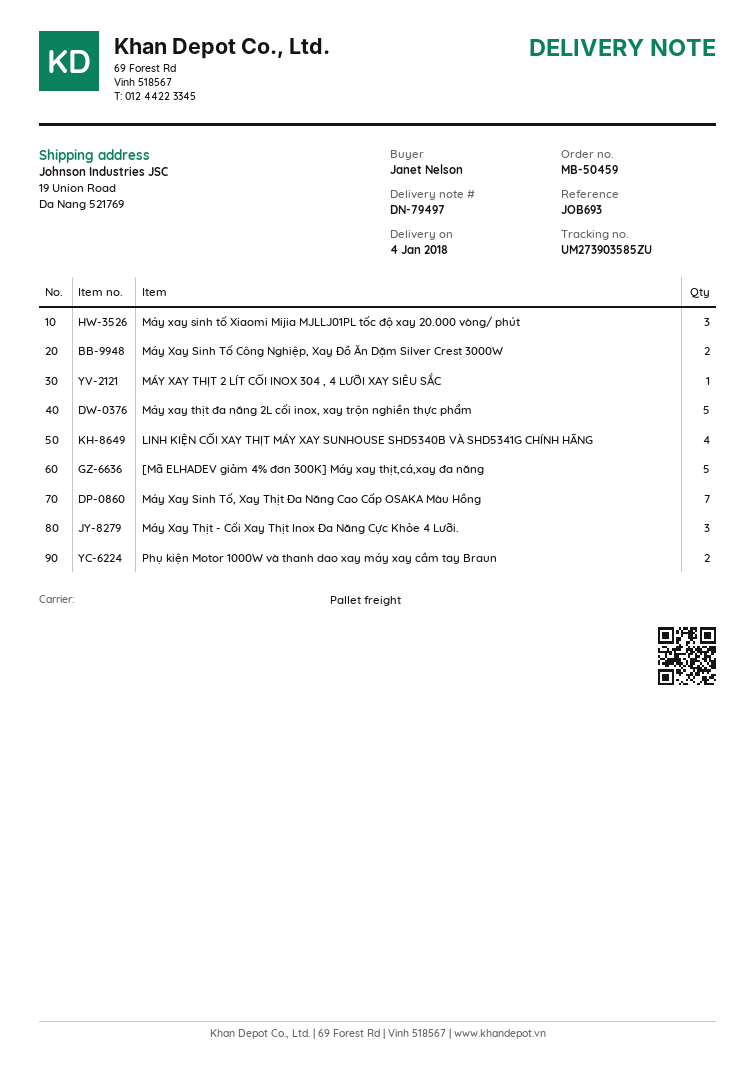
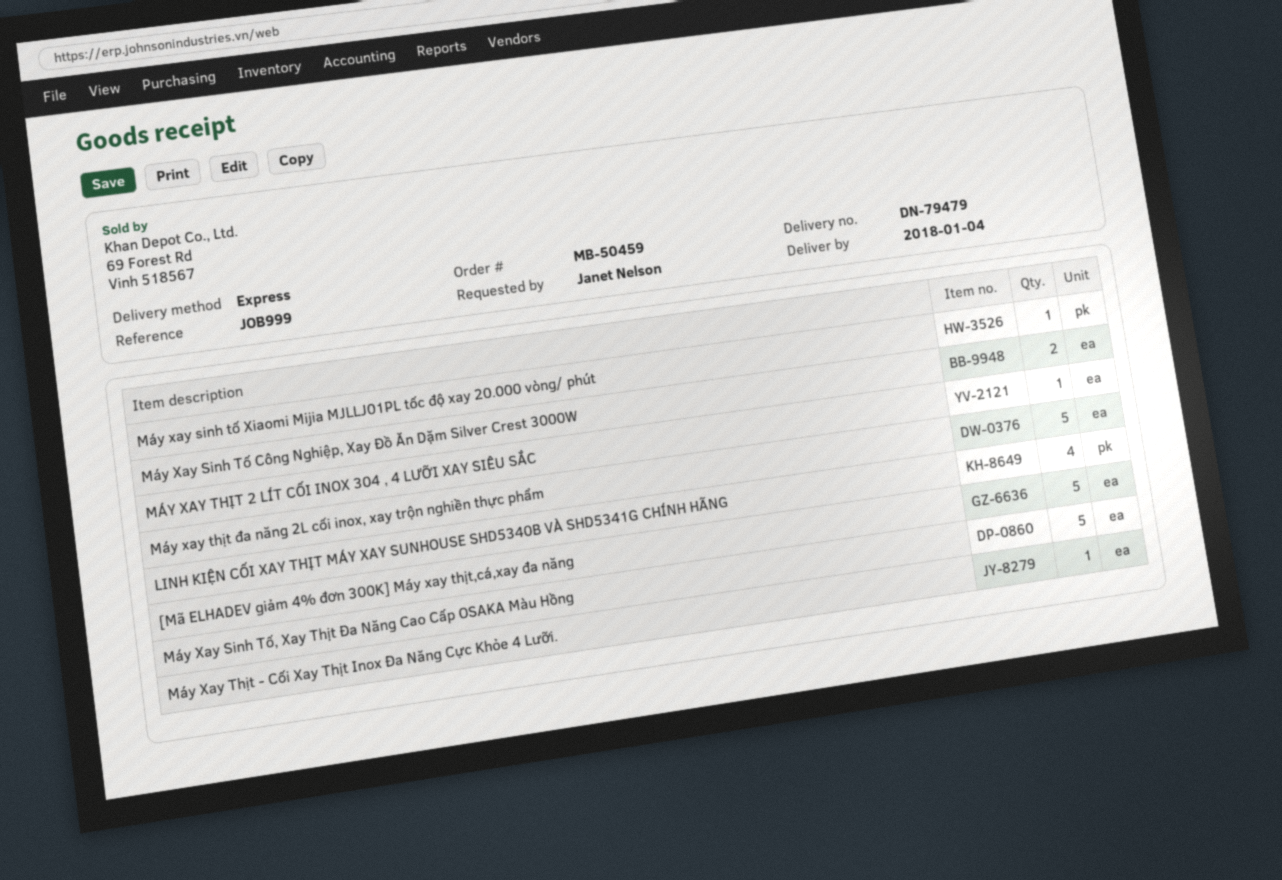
delivery note number: DN-79497 -> DN-79479
reference: JOB693 -> JOB999
shipping method: pallet freight -> express
Máy xay sinh tố Xiaomi Mijia MJLLJ01PL tốc độ xay 20.000 vòng/ phút: 3 -> 1
Máy Xay Sinh Tố, Xay Thịt Đa Năng Cao Cấp OSAKA Màu Hồng: 7 -> 5
Máy Xay Thịt - Cối Xay Thịt Inox Đa Năng Cực Khỏe 4 Lưỡi.: 3 -> 1
Phụ kiện Motor 1000W và thanh dao xay máy xay cầm tay Braun: 2 -> none

